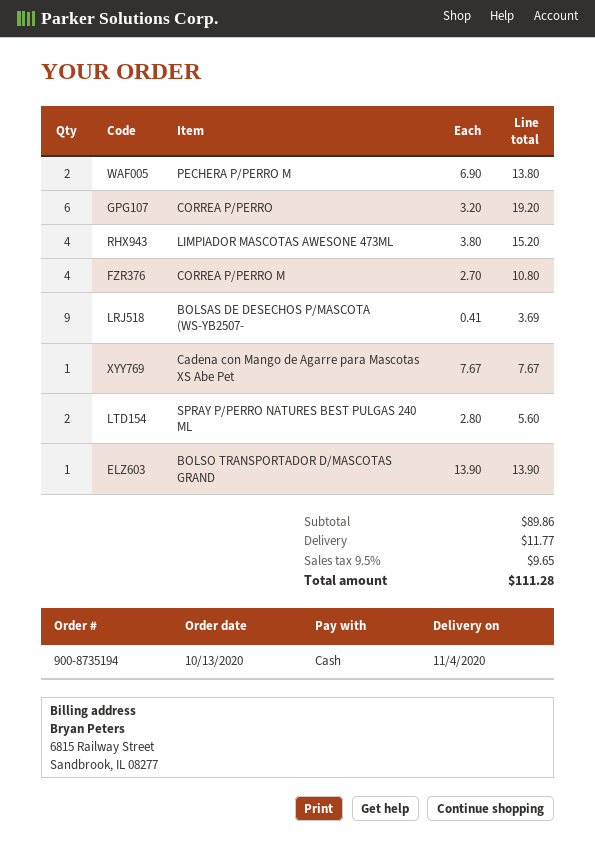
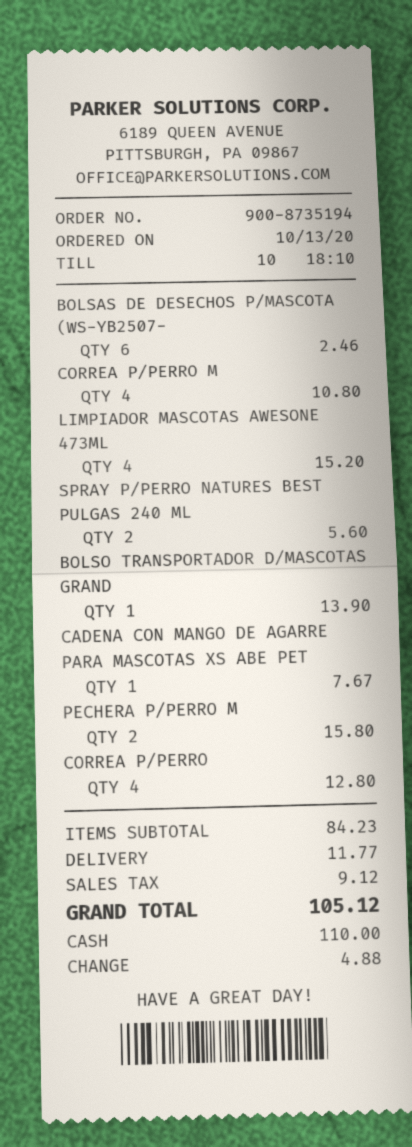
PECHERA P/PERRO M: 2 for 13.80 -> 2 for 15.80
CORREA P/PERRO: 6 for 19.20 -> 4 for 12.80
BOLSAS DE DESECHOS P/MASCOTA (WS-YB2507-: 9 for 3.69 -> 6 for 2.46
subtotal: 89.86 -> 84.23
tax: 9.65 -> 9.12
total: 111.28 -> 105.12

